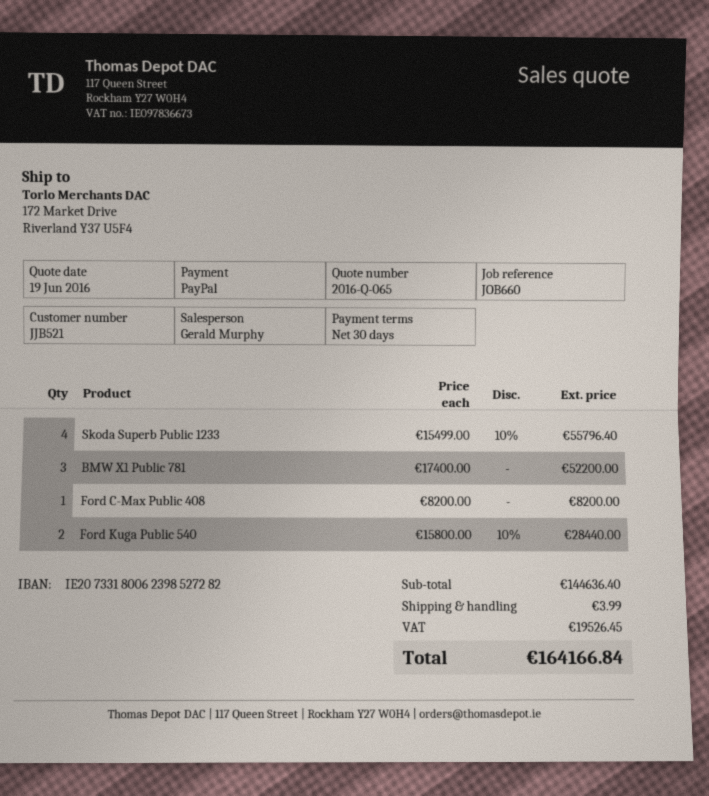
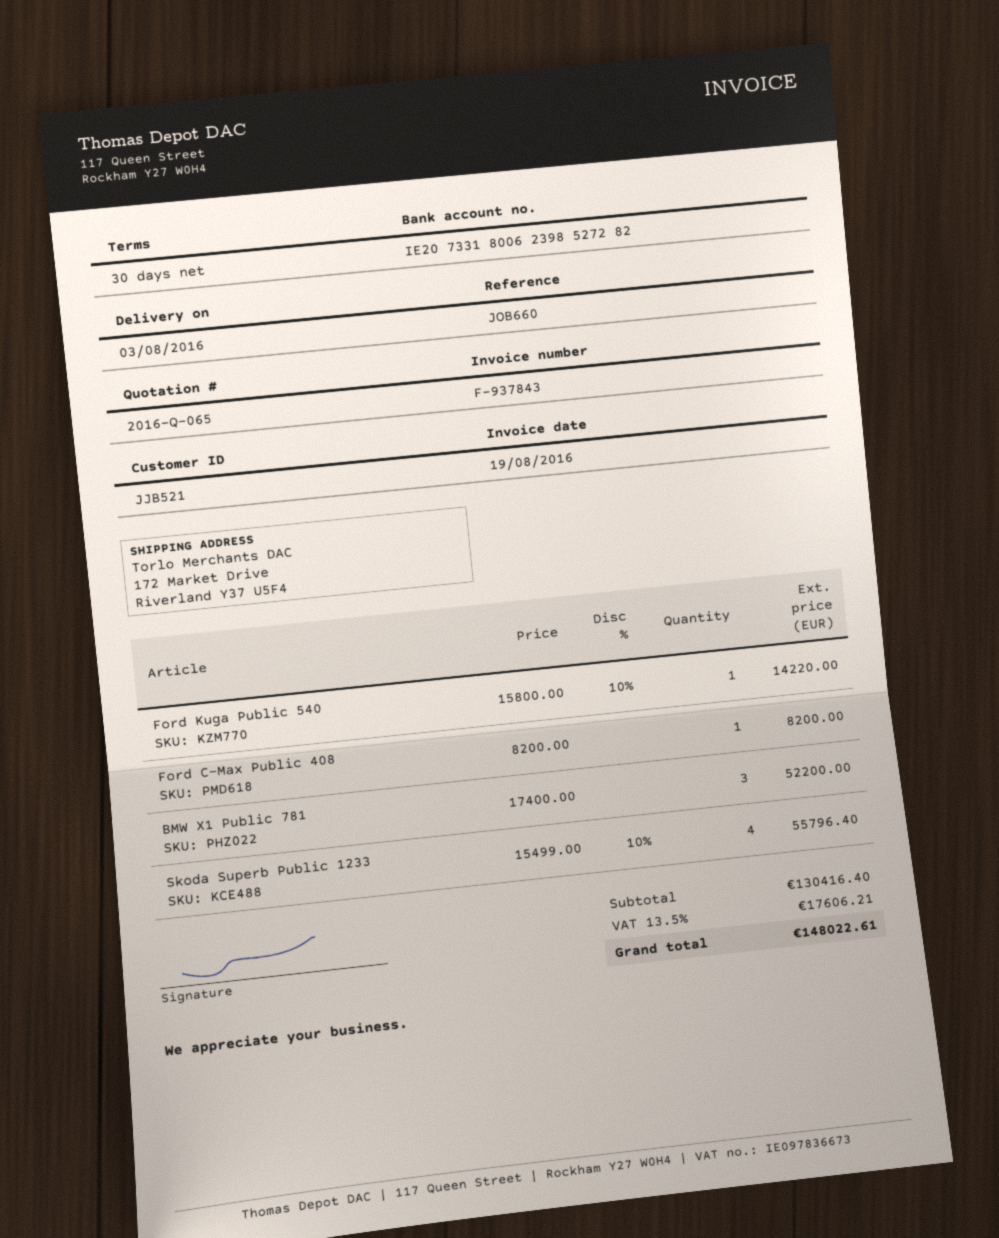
Ford Kuga Public 540: 2 x 15800.00 - 10% = 28440.00 -> 1 x 15800.00 - 10% = 14220.00
subtotal: 144636.40 -> 130416.40
shipping: 3.99 -> none
tax: 19526.45 -> 17606.21
total: 164166.84 -> 148022.61

